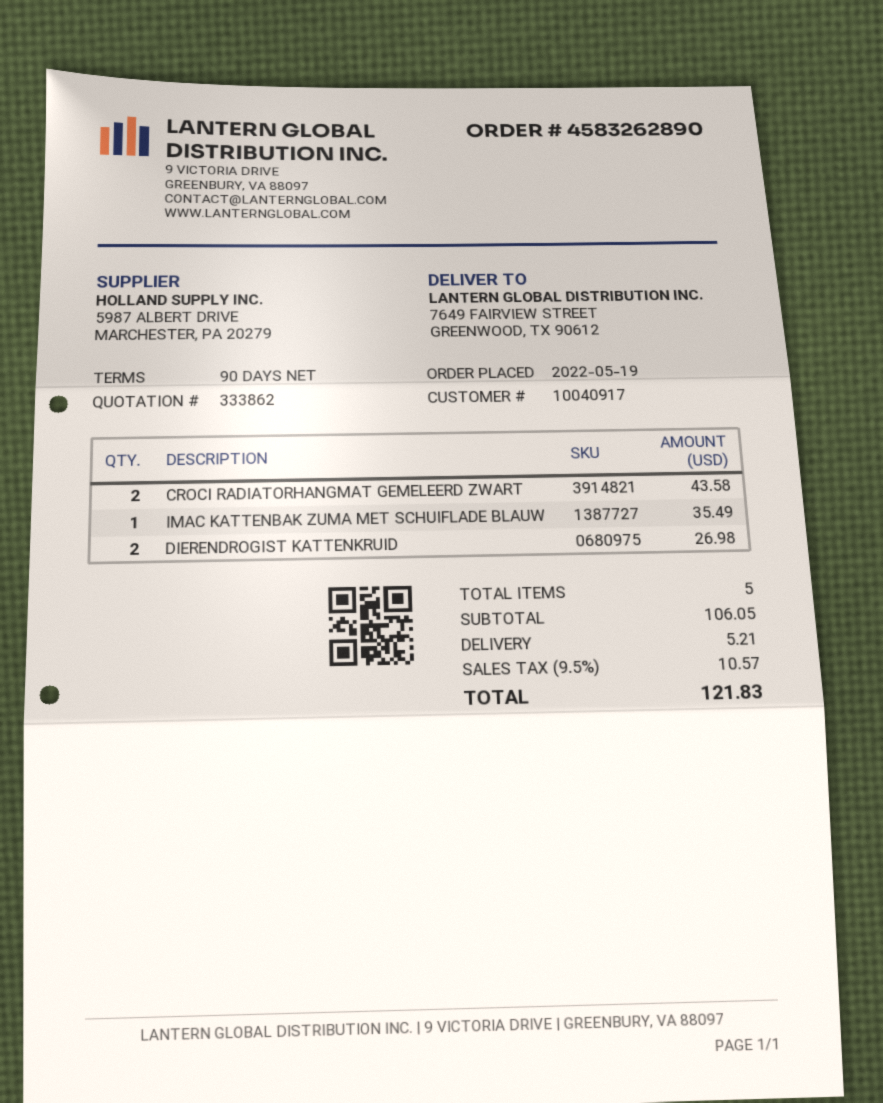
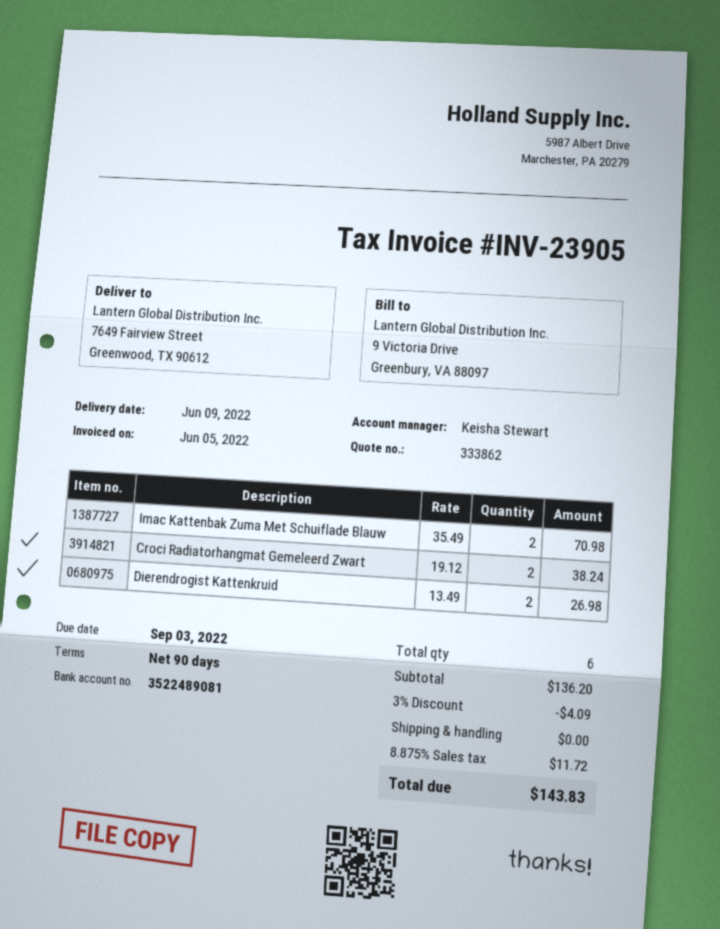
CROCI RADIATORHANGMAT GEMELEERD ZWART: 2 for 43.58 -> 2 for 38.24
IMAC KATTENBAK ZUMA MET SCHUIFLADE BLAUW: 1 for 35.49 -> 2 for 70.98
total quantity: 5 -> 6
subtotal: 106.05 -> 136.20
discount: none -> 3% = 4.09
shipping: 5.21 -> 0.00
tax: 9.5% = 10.57 -> 8.875% = 11.72
total: 121.83 -> 143.83

